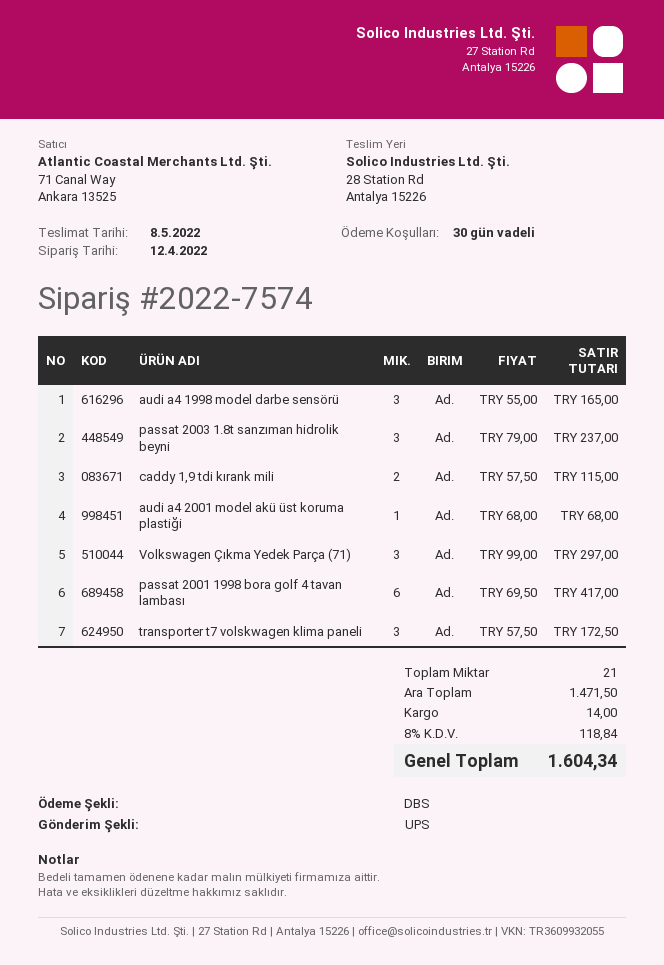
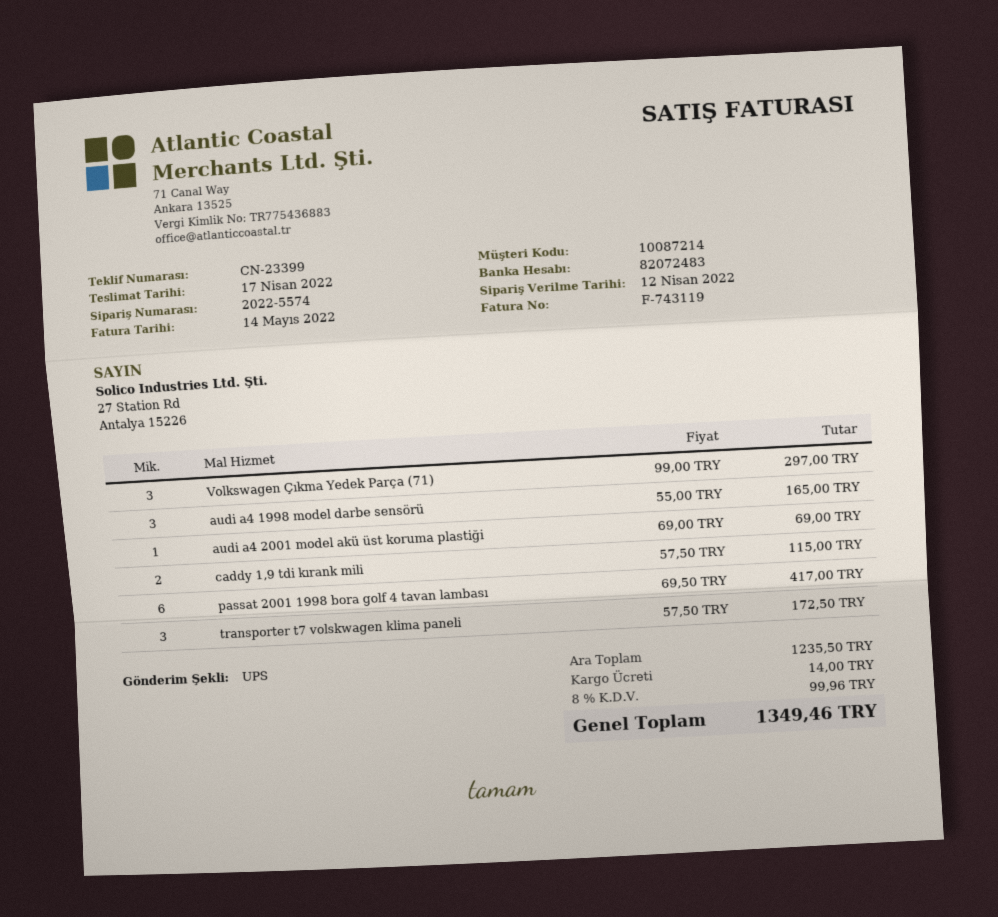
order number: 2022-7574 -> 2022-5574
delivery date: 2022-05-08 -> 2022-04-17
passat 2003 1.8t sanzıman hidrolik beyni: 3 x 79.00 = 237.00 -> none
audi a4 2001 model akü üst koruma plastiği: 1 x 68.00 = 68.00 -> 1 x 69.00 = 69.00
subtotal: 1471.50 -> 1235.50
tax: 8% = 118.84 -> 8% = 99.96
total: 1604.34 -> 1349.46

